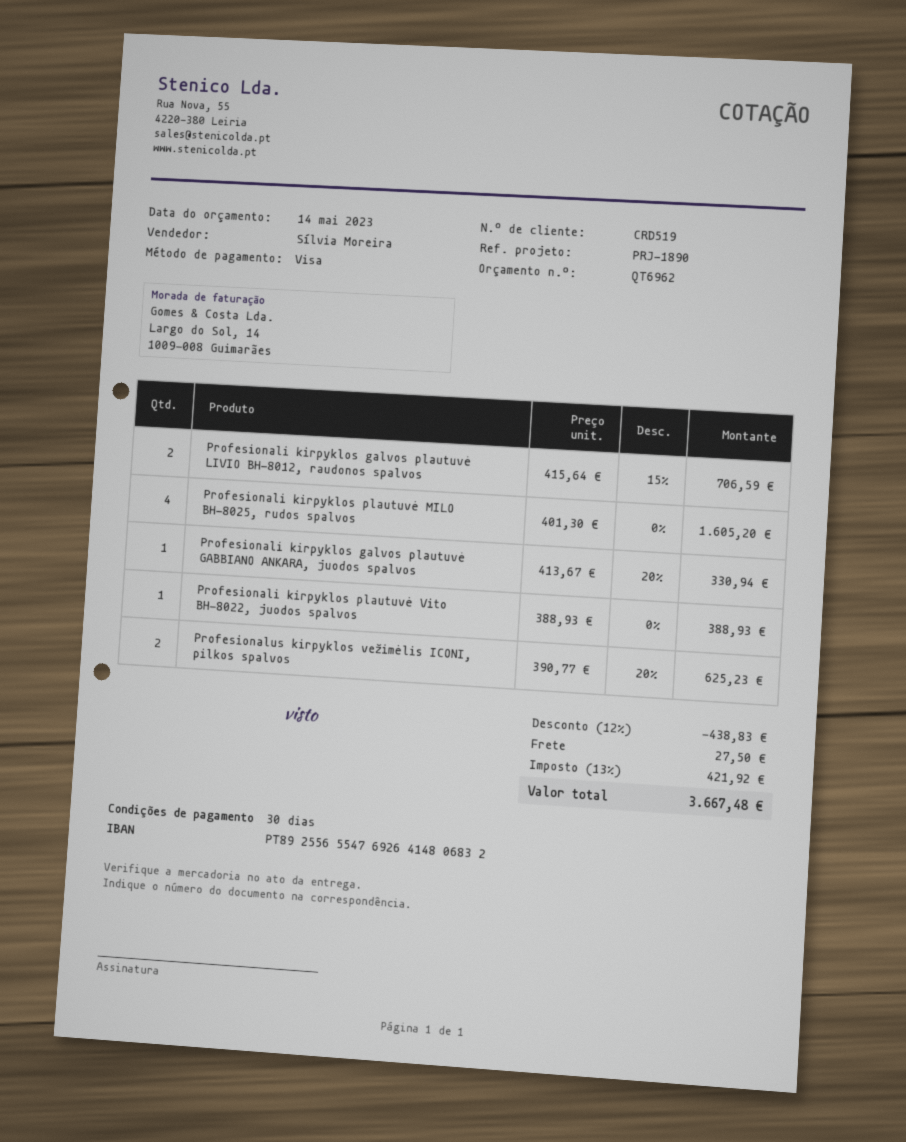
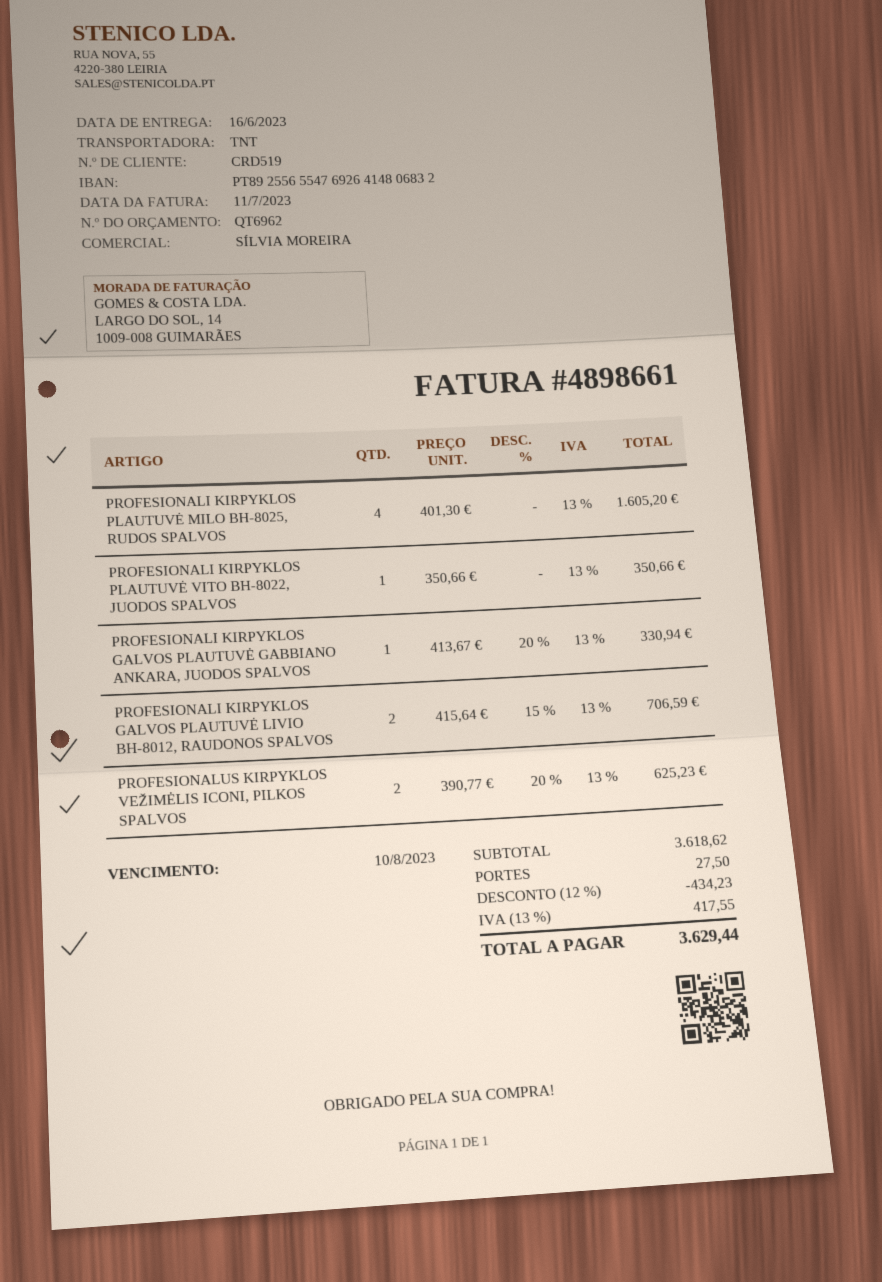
Profesionali kirpyklos plautuvė Vito BH-8022, juodos spalvos: 1 x 388.93 = 388.93 -> 1 x 350.66 = 350.66
discount: 12% = 438.83 -> 12% = 434.23
tax: 13% = 421.92 -> 13% = 417.55
total: 3667.48 -> 3629.44

